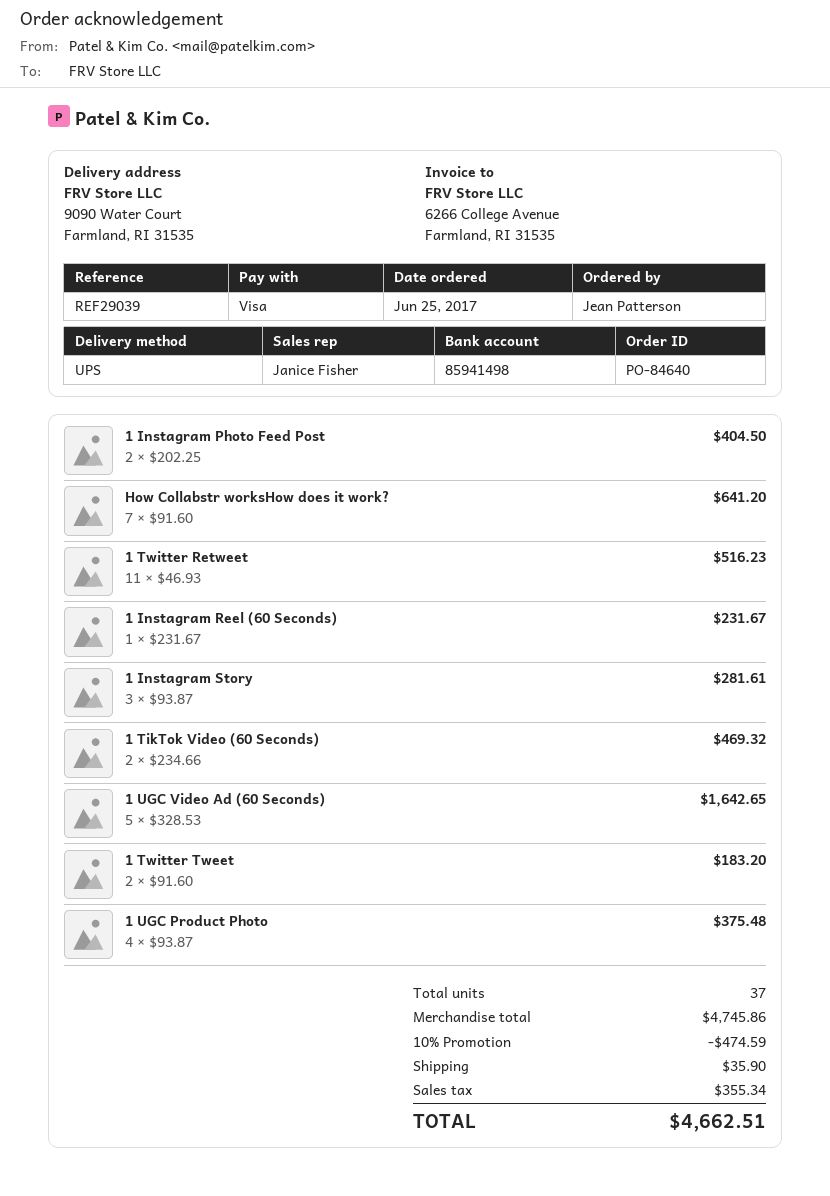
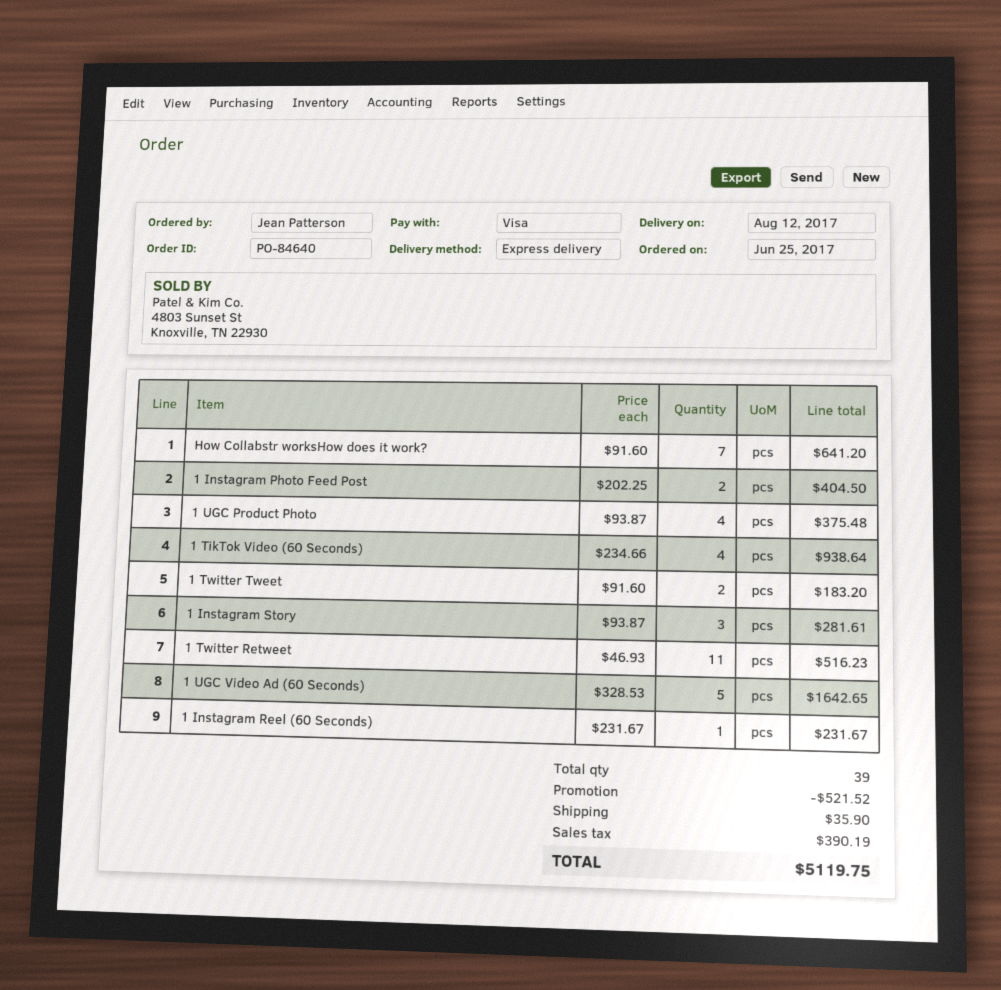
shipping method: UPS -> express
1 TikTok Video (60 Seconds): 2 x 234.66 = 469.32 -> 4 x 234.66 = 938.64
total quantity: 37 -> 39
discount: 474.59 -> 521.52
tax: 355.34 -> 390.19
total: 4662.51 -> 5119.75

